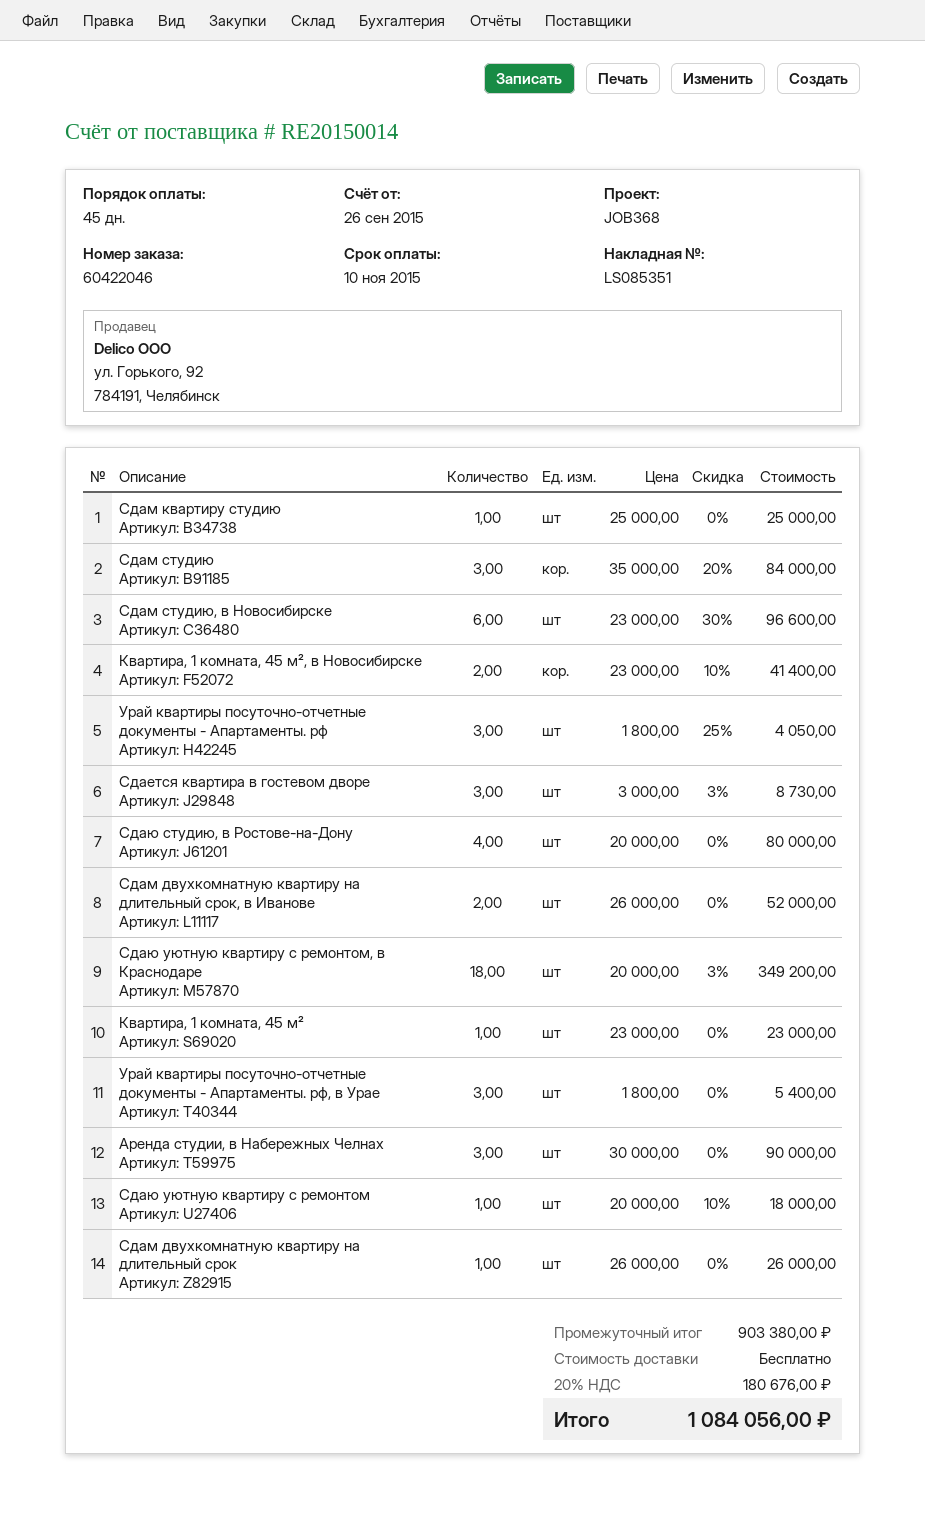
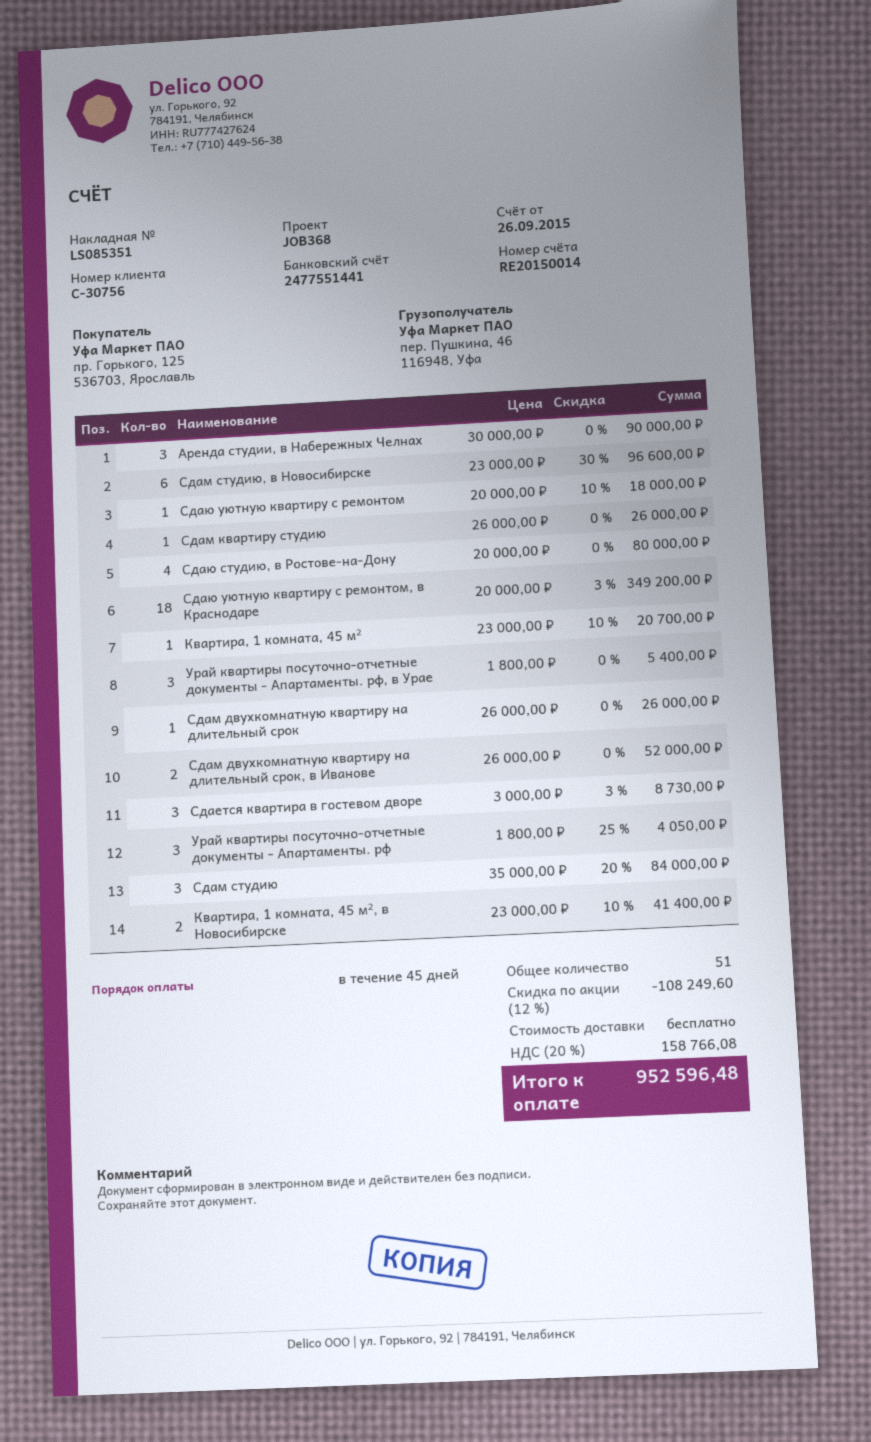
Сдам квартиру студию: 1 x 25000.00 = 25000.00 -> 1 x 26000.00 = 26000.00
Квартира, 1 комната, 45 м²: 1 x 23000.00 = 23000.00 -> 1 x 23000.00 - 10% = 20700.00
discount: none -> 12% = 108249.60
tax: 20% = 180676.00 -> 20% = 158766.08
total: 1084056.00 -> 952596.48

